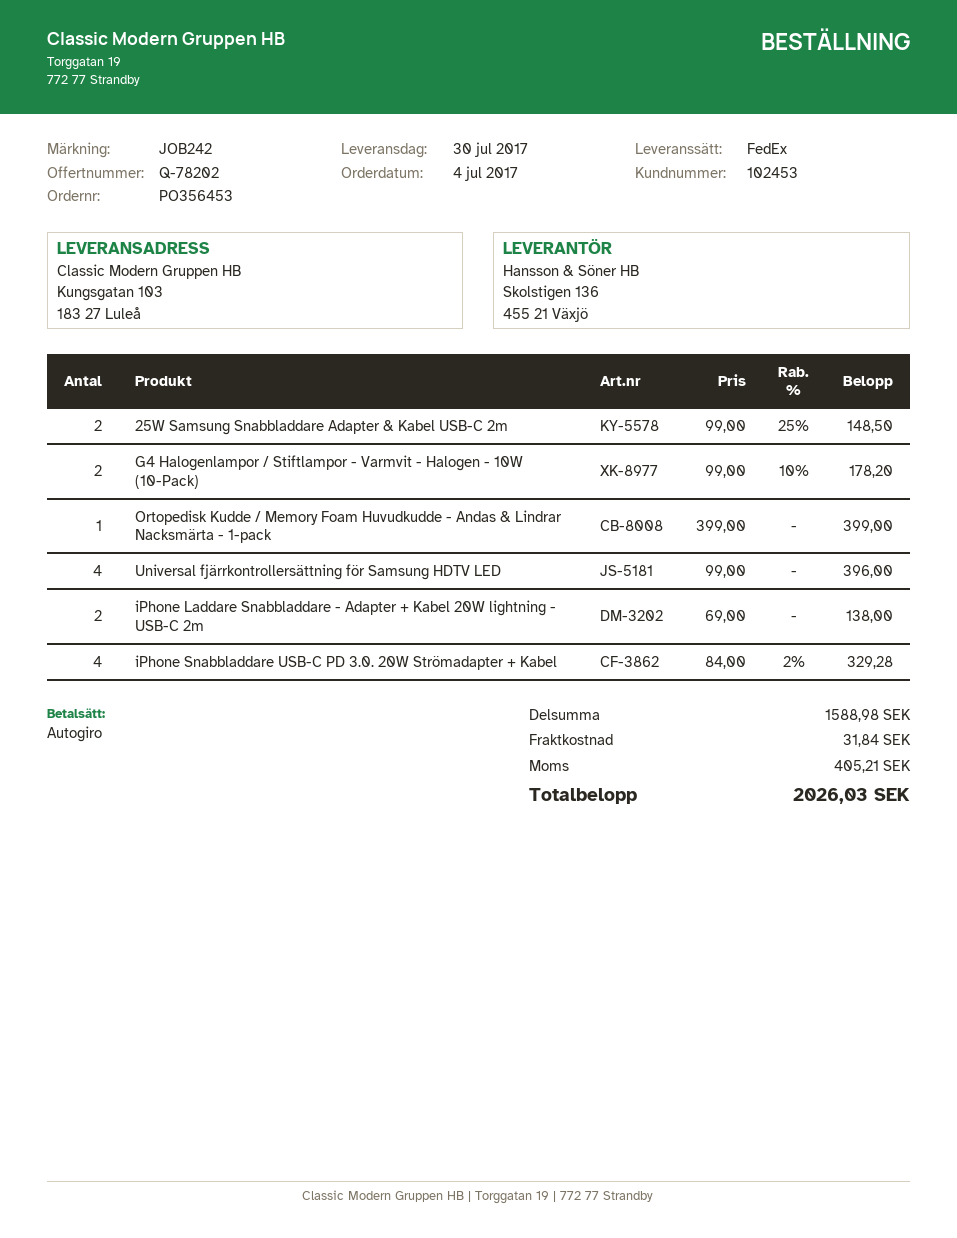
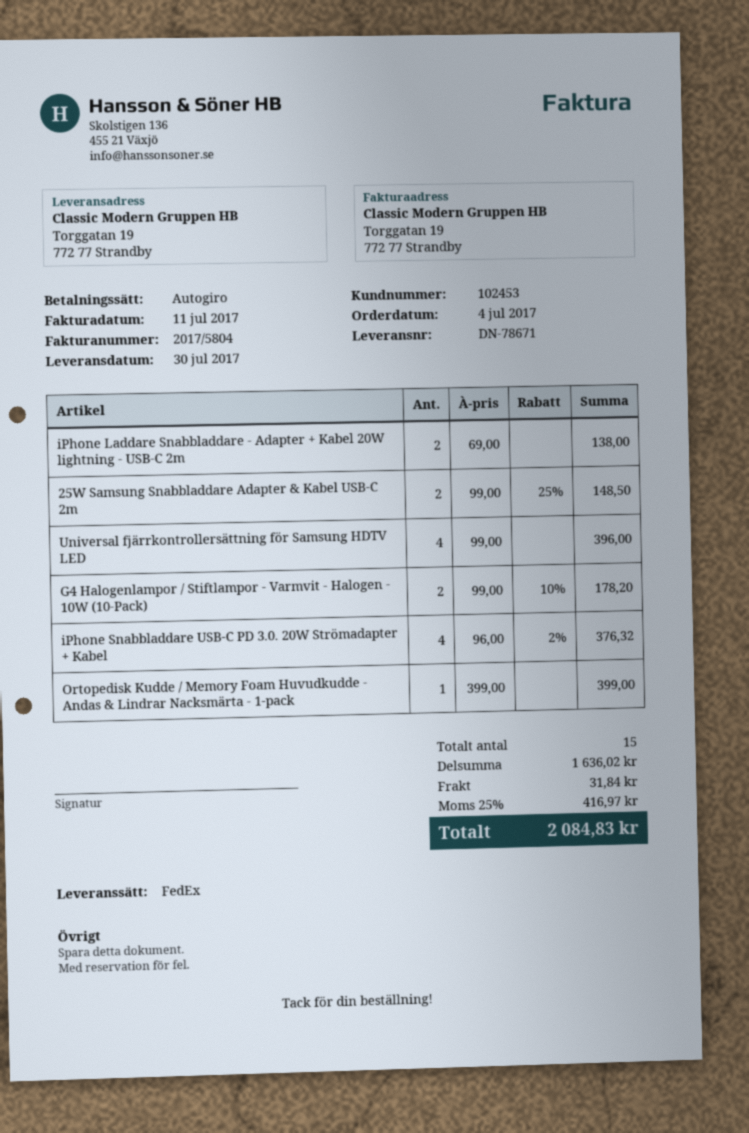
ship to: Kungsgatan 103, 183 27 Luleå -> Torggatan 19, 772 77 Strandby
iPhone Snabbladdare USB-C PD 3.0. 20W Strömadapter + Kabel: 4 x 84.00 - 2% = 329.28 -> 4 x 96.00 - 2% = 376.32
subtotal: 1588.98 -> 1636.02
tax: 405.21 -> 416.97
total: 2026.03 -> 2084.83

